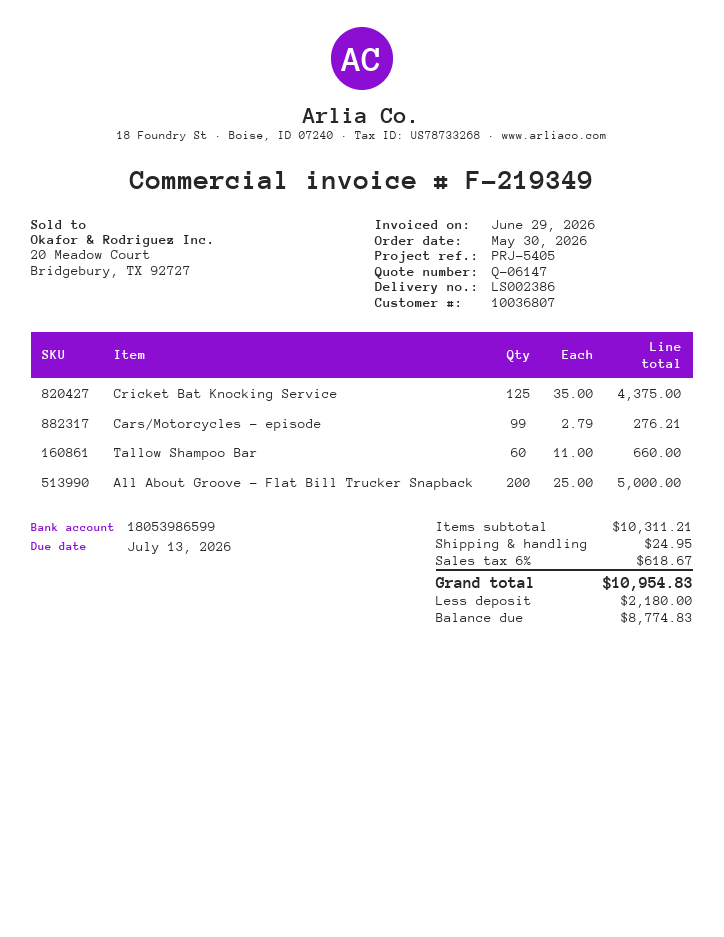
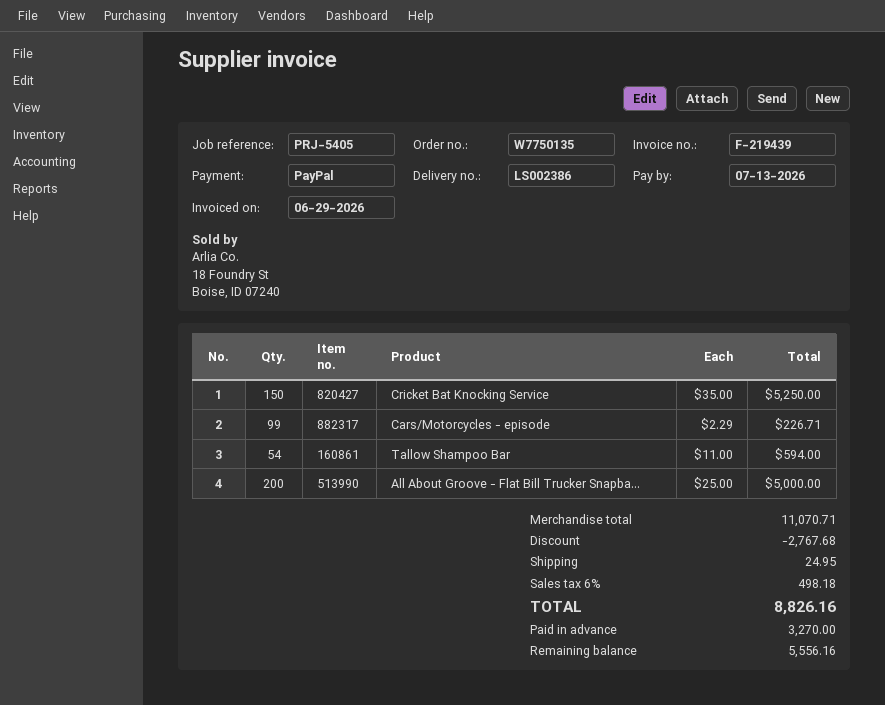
invoice number: F-219349 -> F-219439
Cricket Bat Knocking Service: 125 x 35.00 = 4375.00 -> 150 x 35.00 = 5250.00
Cars/Motorcycles - episode: 99 x 2.79 = 276.21 -> 99 x 2.29 = 226.71
Tallow Shampoo Bar: 60 x 11.00 = 660.00 -> 54 x 11.00 = 594.00
subtotal: 10311.21 -> 11070.71
discount: none -> 2767.68
tax: 6% = 618.67 -> 6% = 498.18
total: 10954.83 -> 8826.16
deposit: 2180.00 -> 3270.00
balance: 8774.83 -> 5556.16

